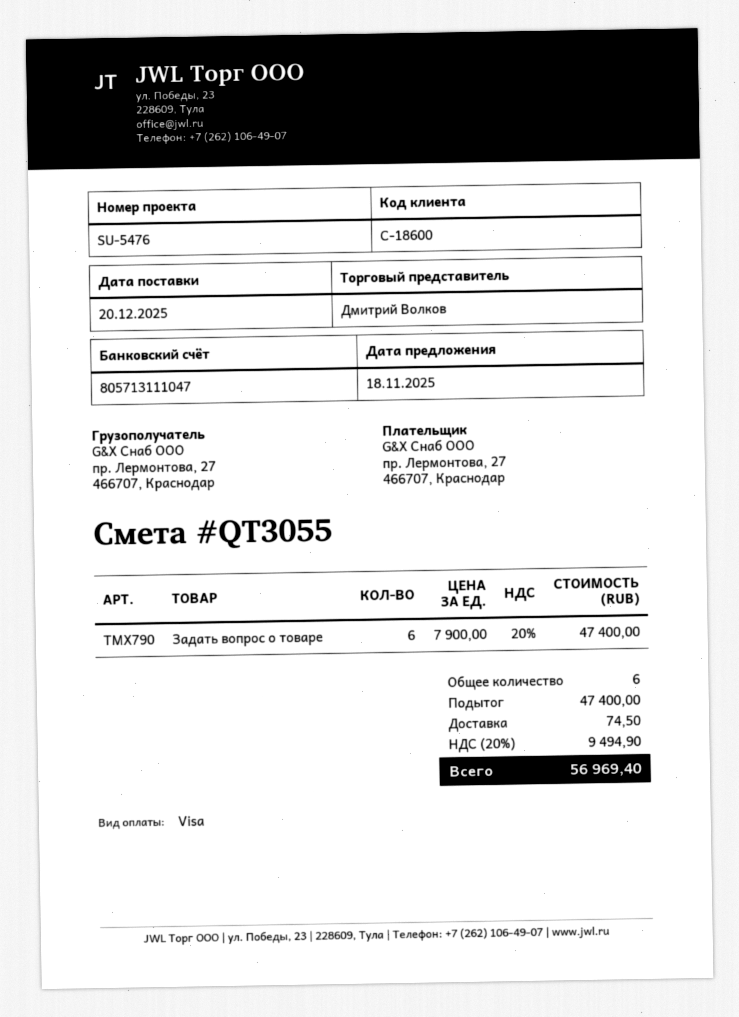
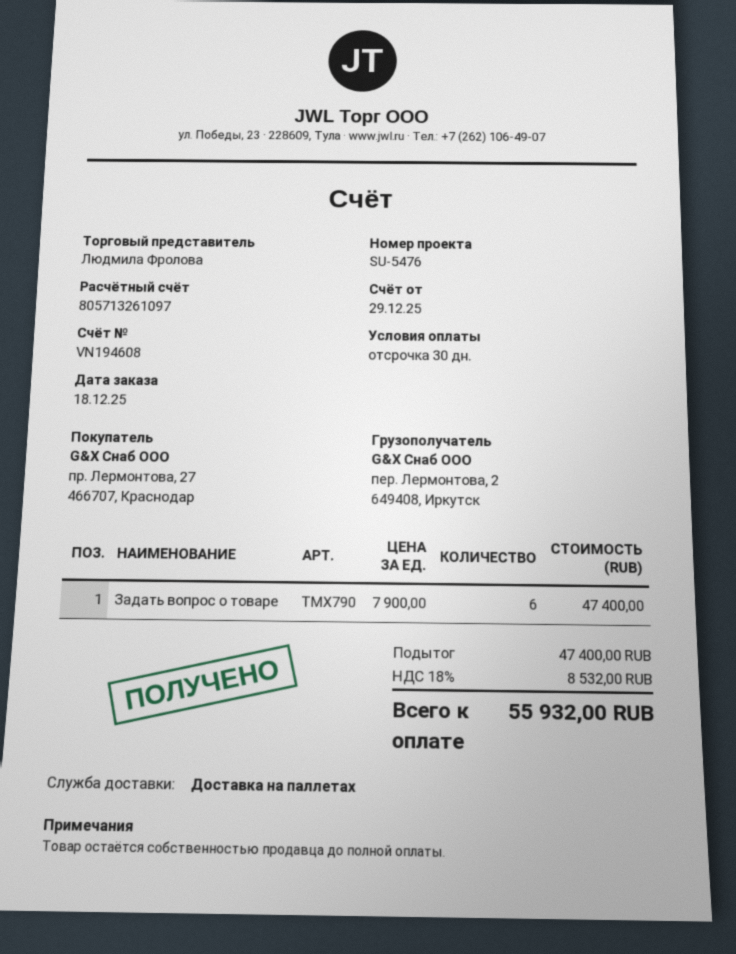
sales rep: Дмитрий Волков -> Людмила Фролова
bank account: 805713111047 -> 805713261097
ship to: пр. Лермонтова, 27, 466707, Краснодар -> пер. Лермонтова, 2, 649408, Иркутск
shipping: 74.50 -> none
tax: 20% = 9494.90 -> 18% = 8532.00
total: 56969.40 -> 55932.00

